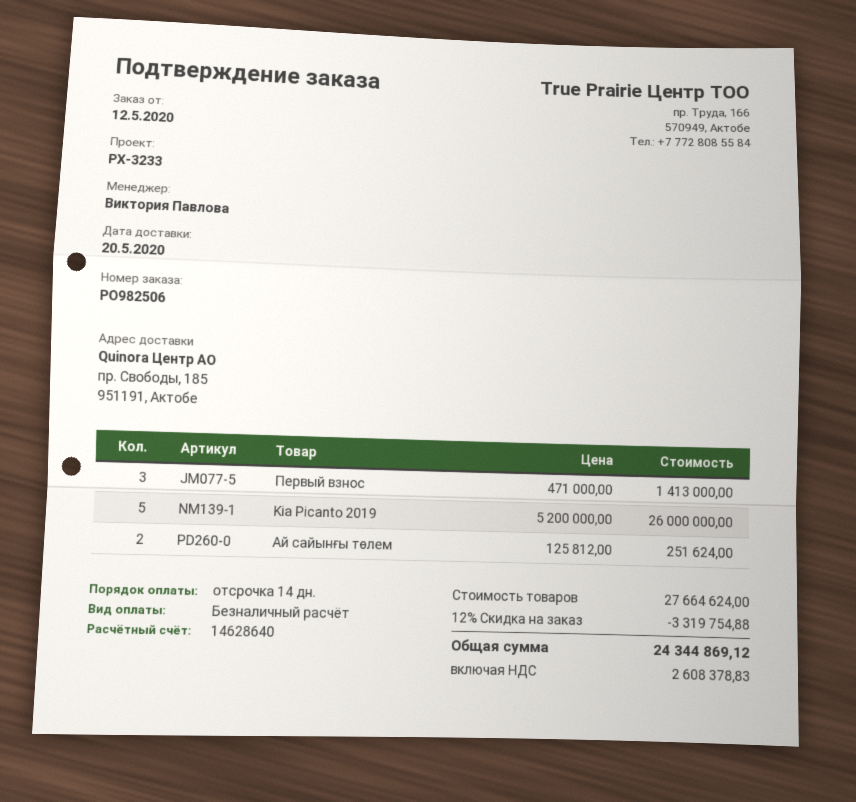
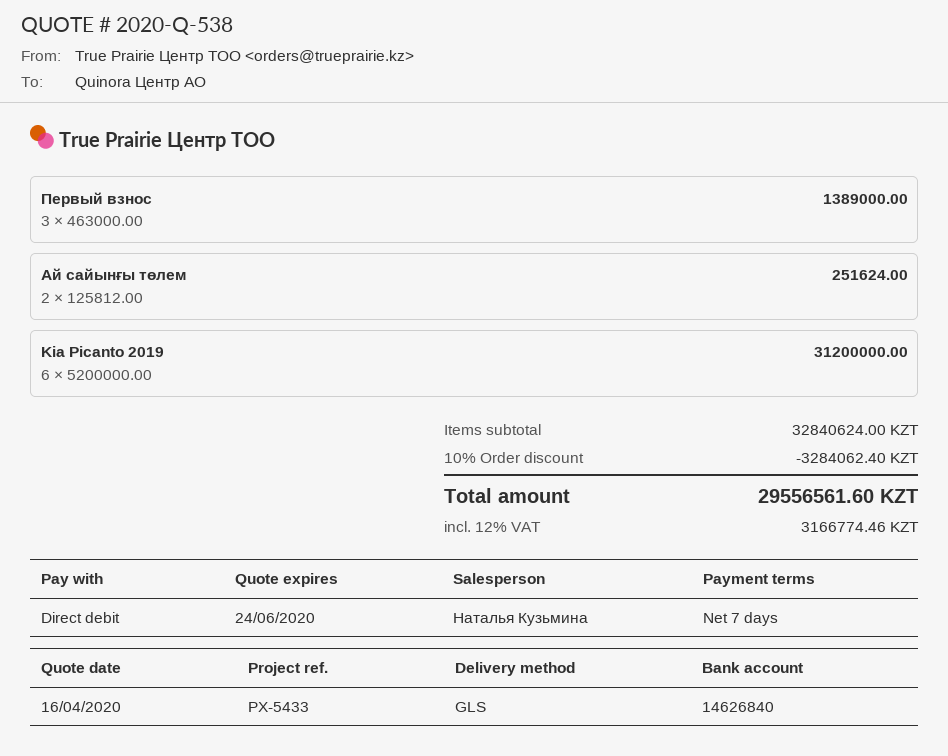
payment terms: 14 days -> 7 days
reference: PX-3233 -> PX-5433
sales rep: Виктория Павлова -> Наталья Кузьмина
payment method: bank transfer -> direct debit
bank account: 14628640 -> 14626840
Первый взнос: 3 x 471000.00 = 1413000.00 -> 3 x 463000.00 = 1389000.00
Kia Picanto 2019: 5 x 5200000.00 = 26000000.00 -> 6 x 5200000.00 = 31200000.00
subtotal: 27664624.00 -> 32840624.00
discount: 12% = 3319754.88 -> 10% = 3284062.40
tax: 2608378.83 -> 3166774.46
total: 24344869.12 -> 29556561.60

